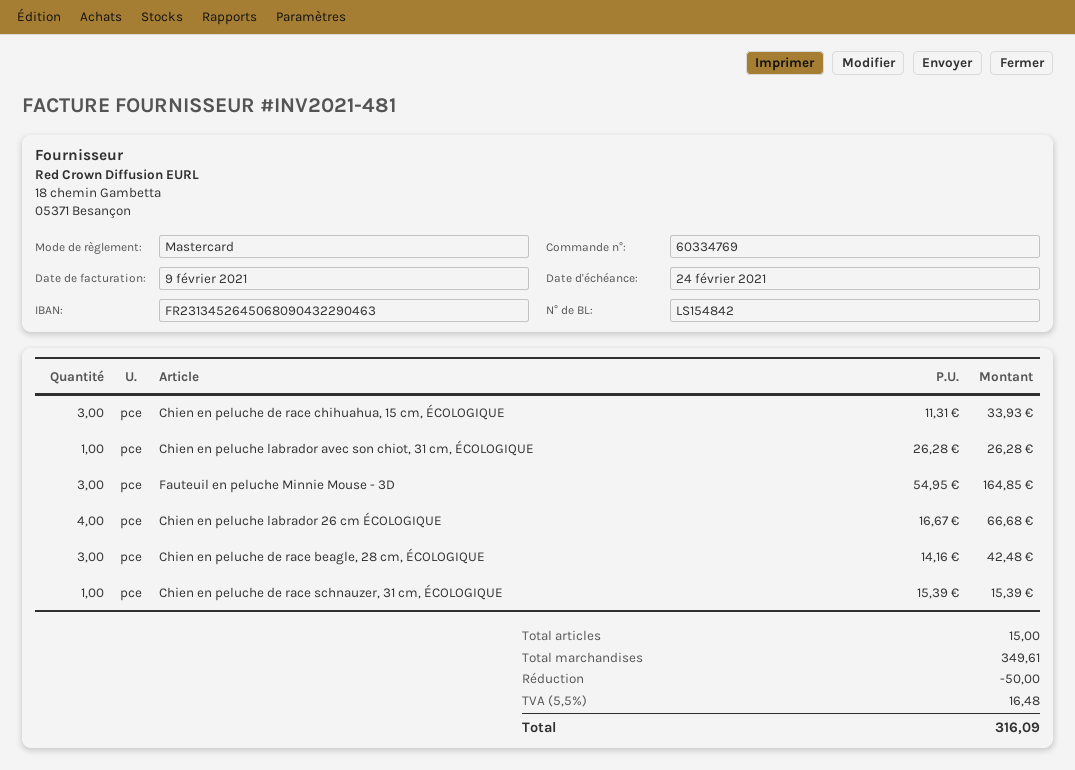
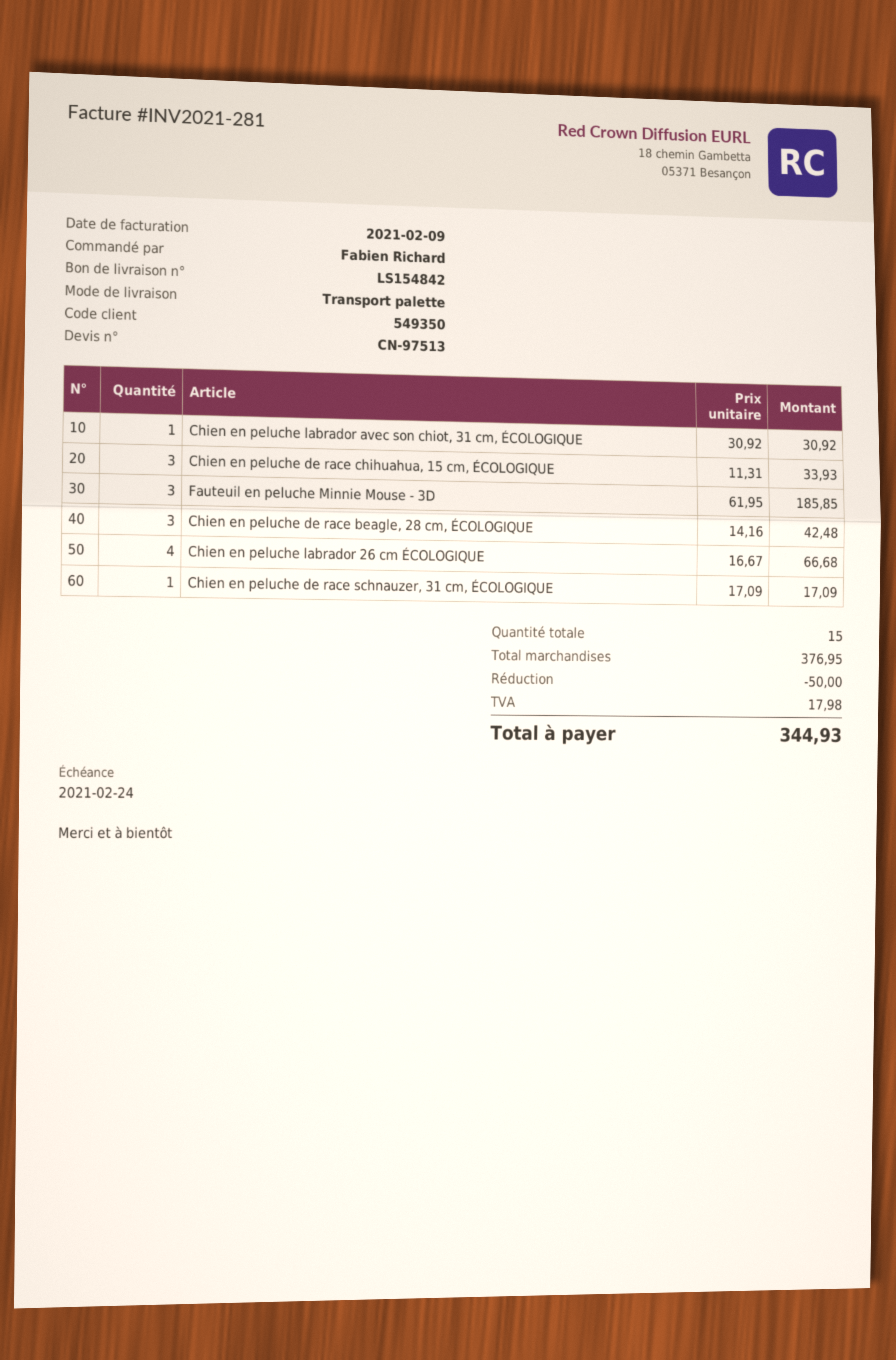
invoice number: INV2021-481 -> INV2021-281
Chien en peluche labrador avec son chiot, 31 cm, ÉCOLOGIQUE: 1 x 26.28 = 26.28 -> 1 x 30.92 = 30.92
Fauteuil en peluche Minnie Mouse - 3D: 3 x 54.95 = 164.85 -> 3 x 61.95 = 185.85
Chien en peluche de race schnauzer, 31 cm, ÉCOLOGIQUE: 1 x 15.39 = 15.39 -> 1 x 17.09 = 17.09
subtotal: 349.61 -> 376.95
tax: 16.48 -> 17.98
total: 316.09 -> 344.93

